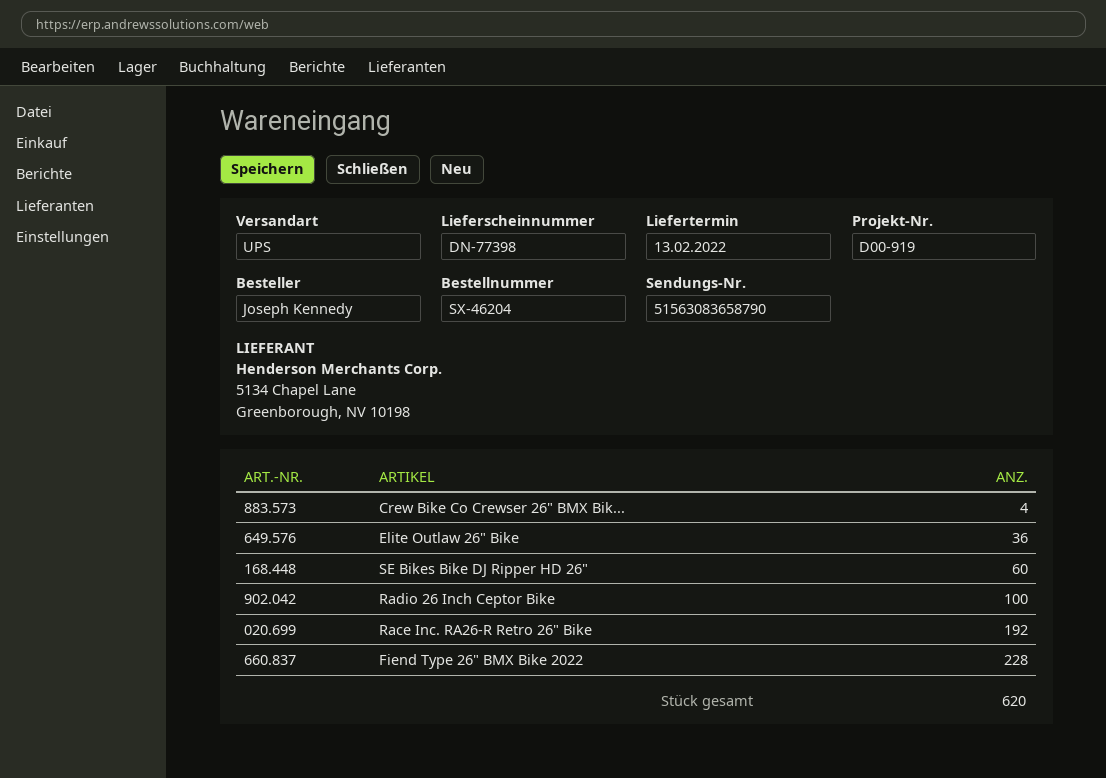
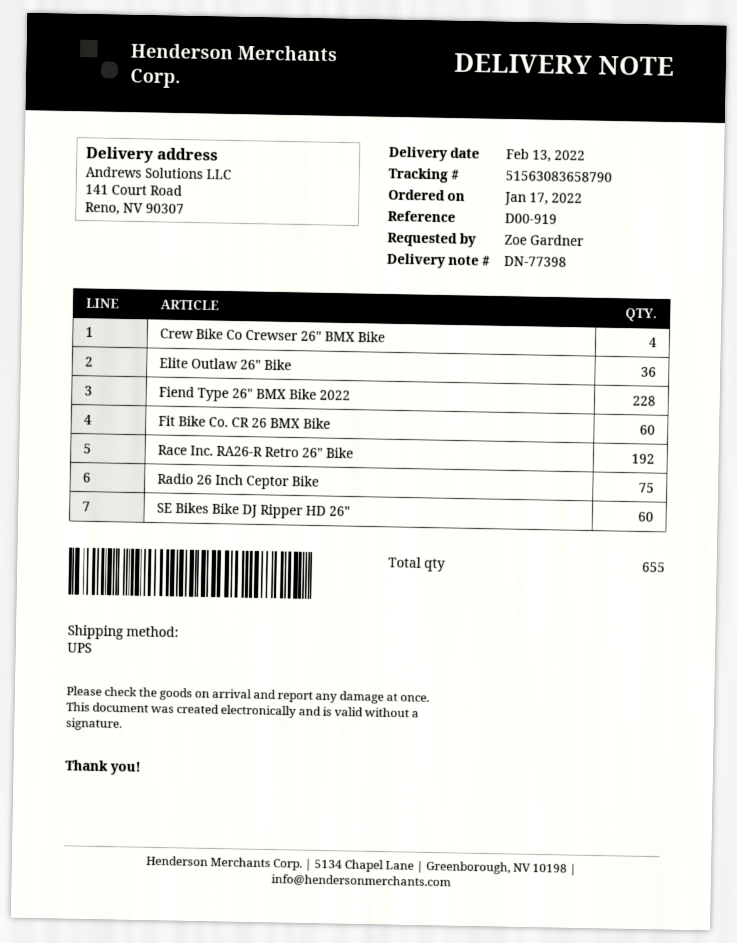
ordered by: Joseph Kennedy -> Zoe Gardner
Radio 26 Inch Ceptor Bike: 100 -> 75
Fit Bike Co. CR 26 BMX Bike: none -> 60
total quantity: 620 -> 655

